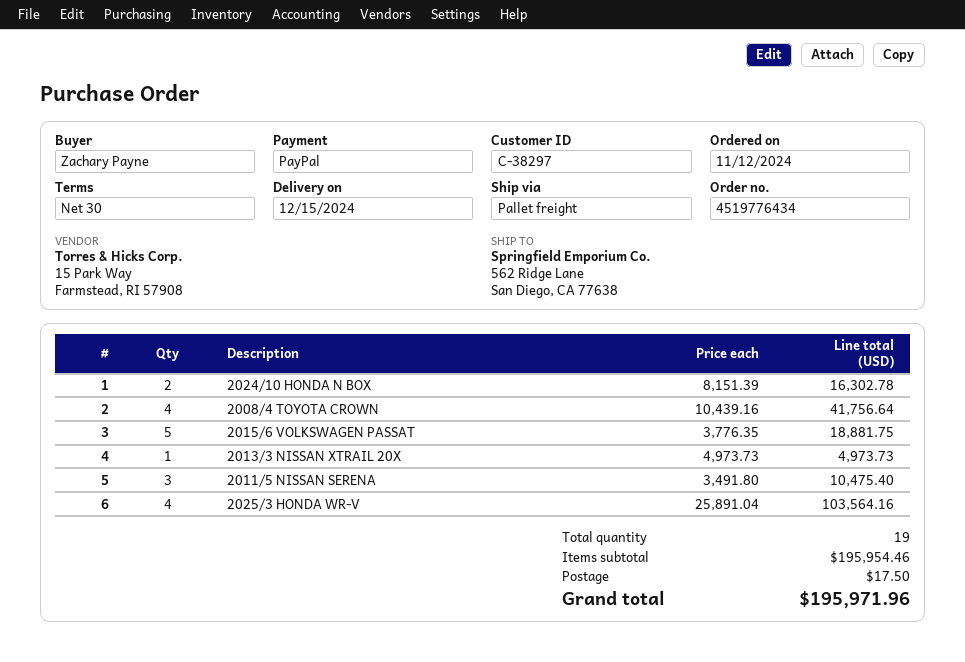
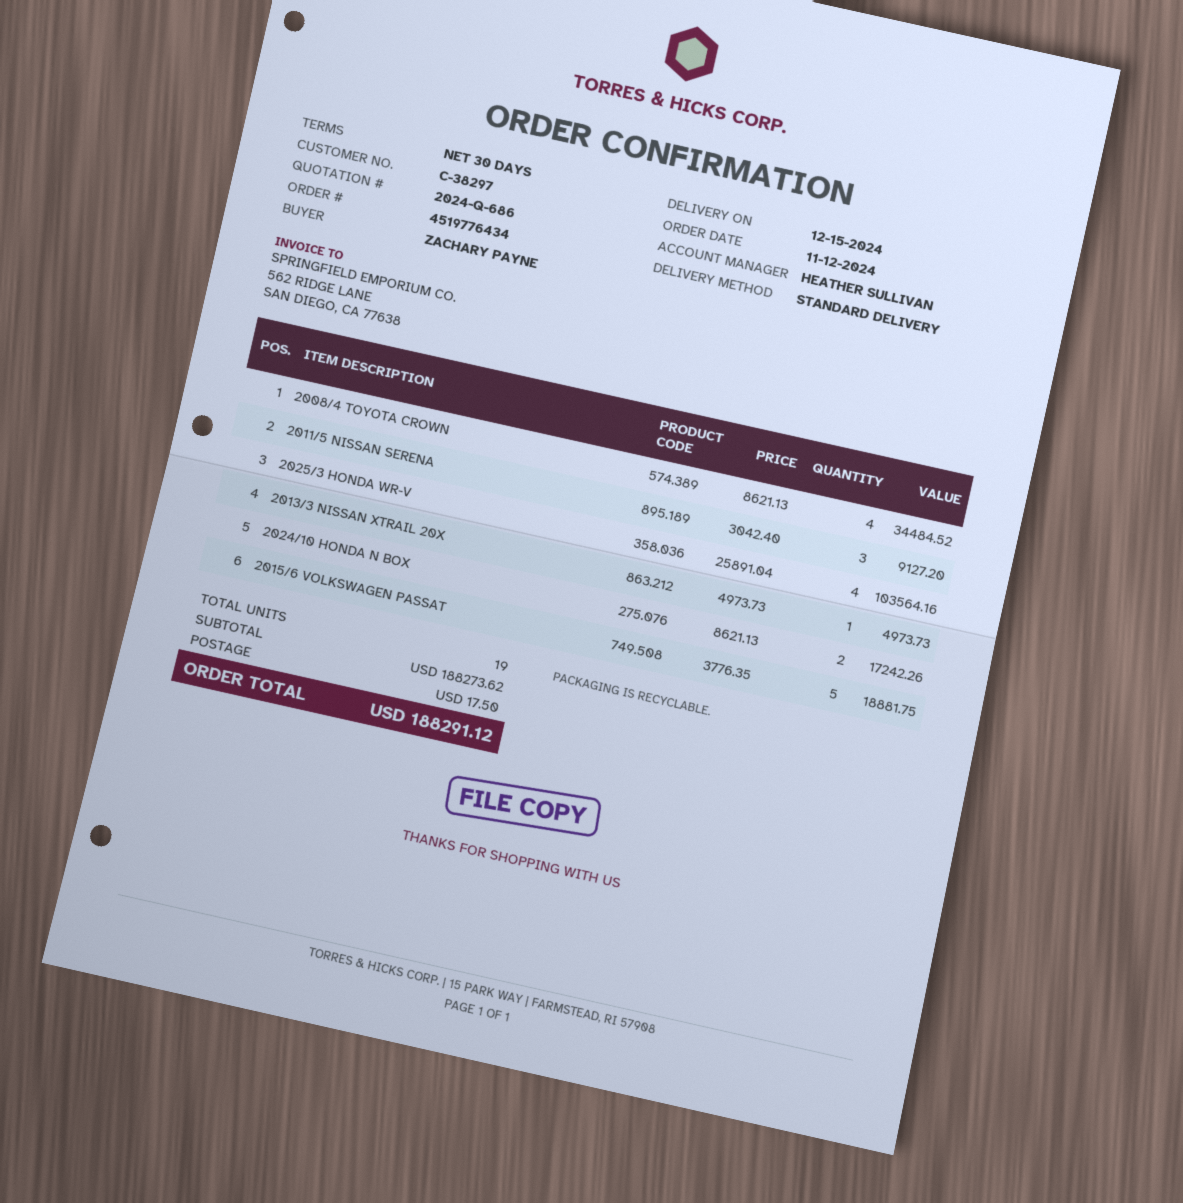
shipping method: pallet freight -> standard
2024/10 HONDA N BOX: 2 x 8151.39 = 16302.78 -> 2 x 8621.13 = 17242.26
2008/4 TOYOTA CROWN: 4 x 10439.16 = 41756.64 -> 4 x 8621.13 = 34484.52
2011/5 NISSAN SERENA: 3 x 3491.80 = 10475.40 -> 3 x 3042.40 = 9127.20
subtotal: 195954.46 -> 188273.62
total: 195971.96 -> 188291.12

